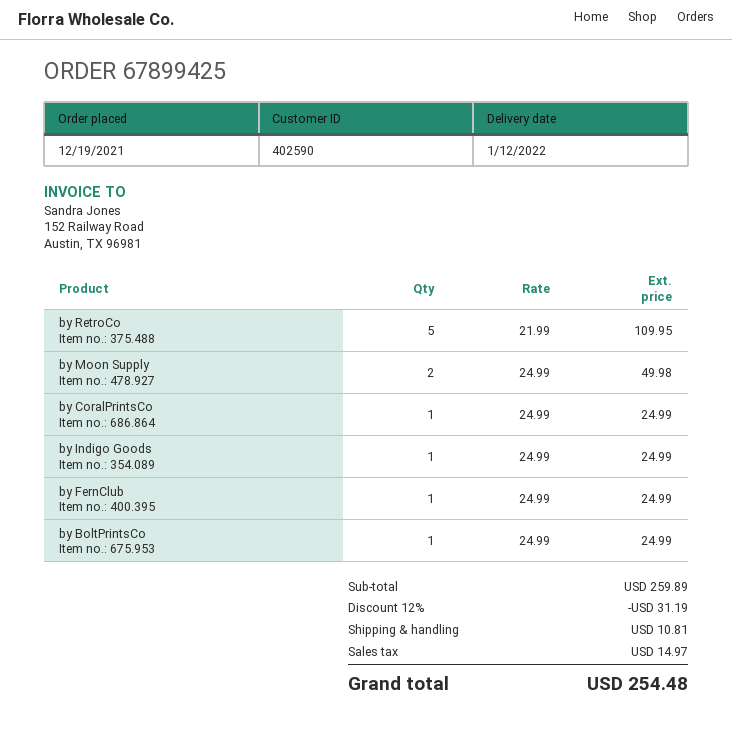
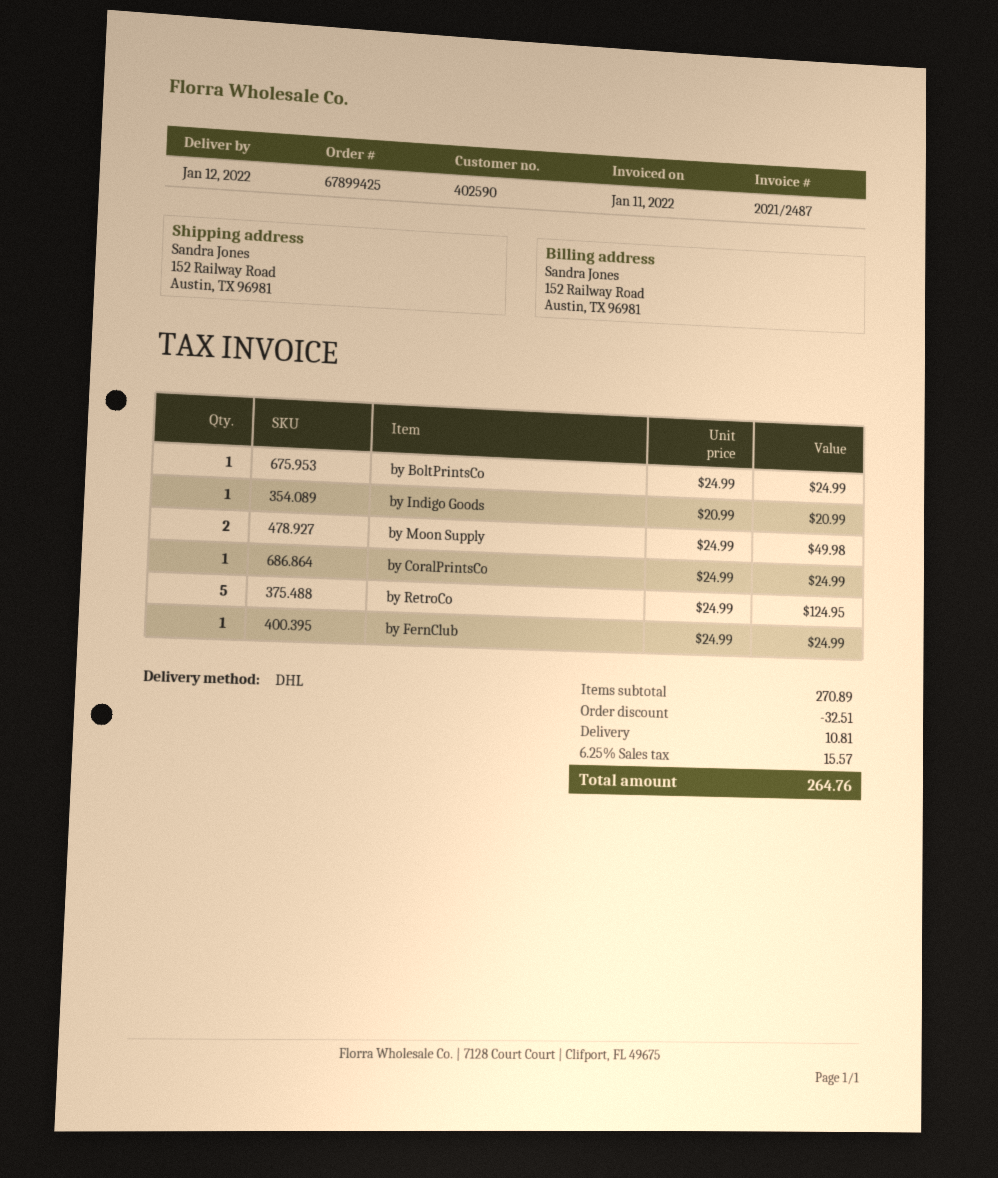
by RetroCo: 5 x 21.99 = 109.95 -> 5 x 24.99 = 124.95
by Indigo Goods: 1 x 24.99 = 24.99 -> 1 x 20.99 = 20.99
subtotal: 259.89 -> 270.89
discount: 31.19 -> 32.51
tax: 14.97 -> 15.57
total: 254.48 -> 264.76

